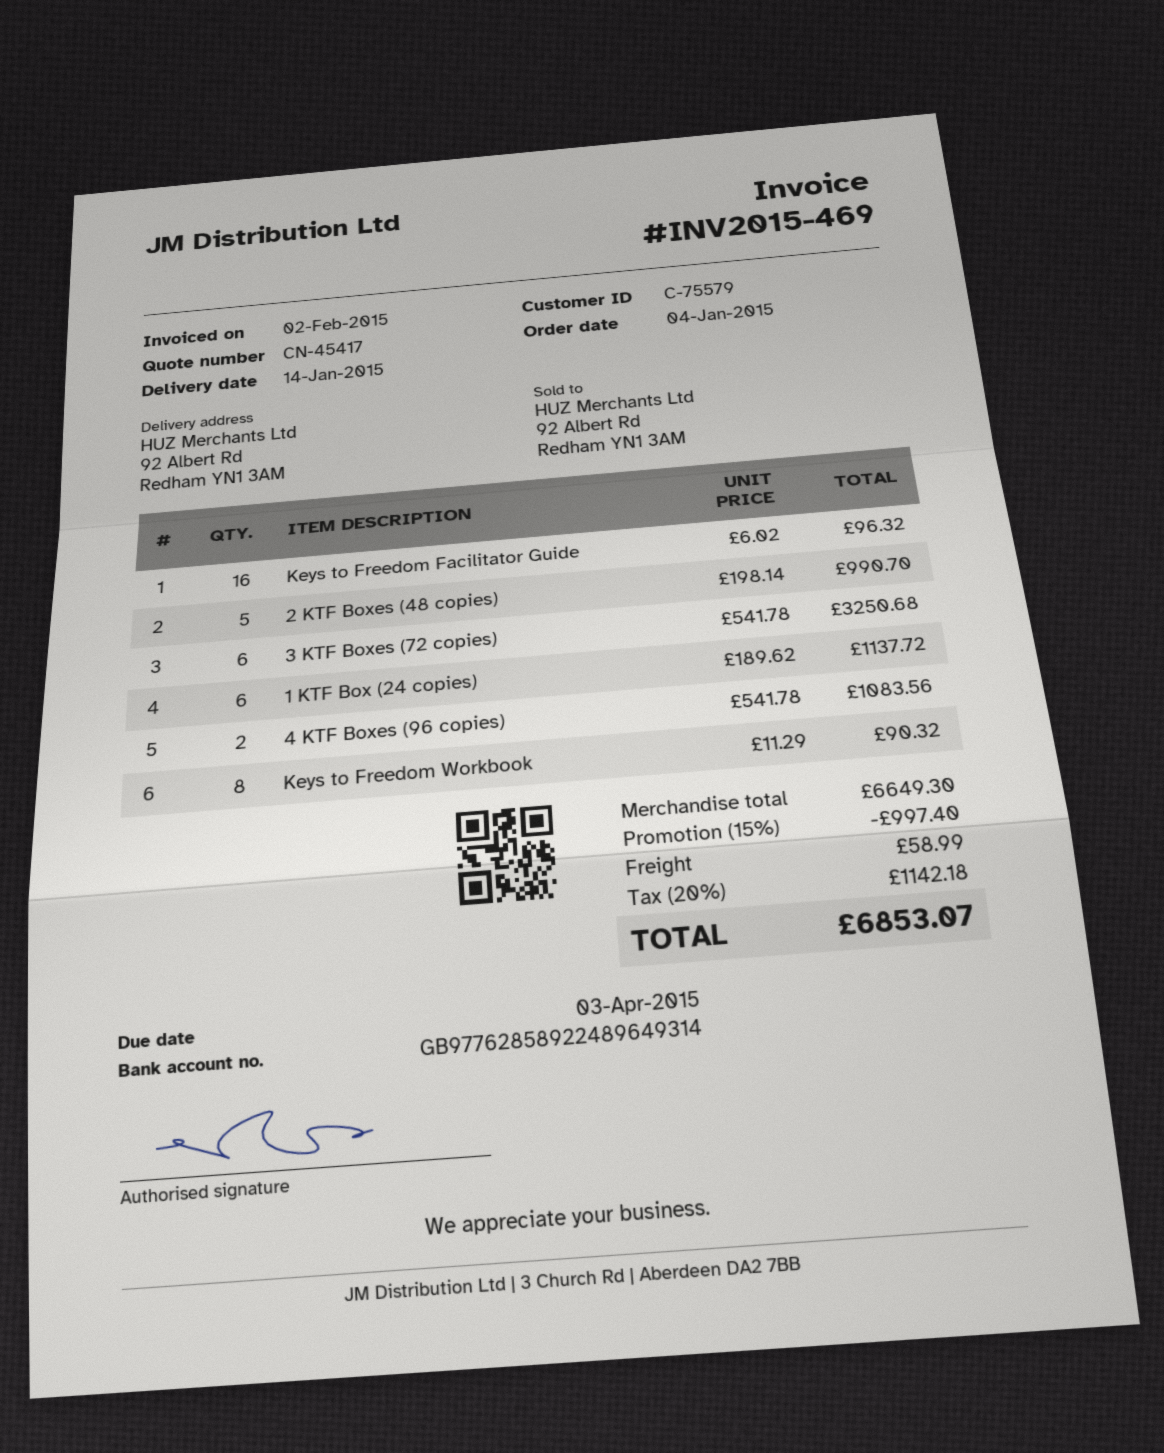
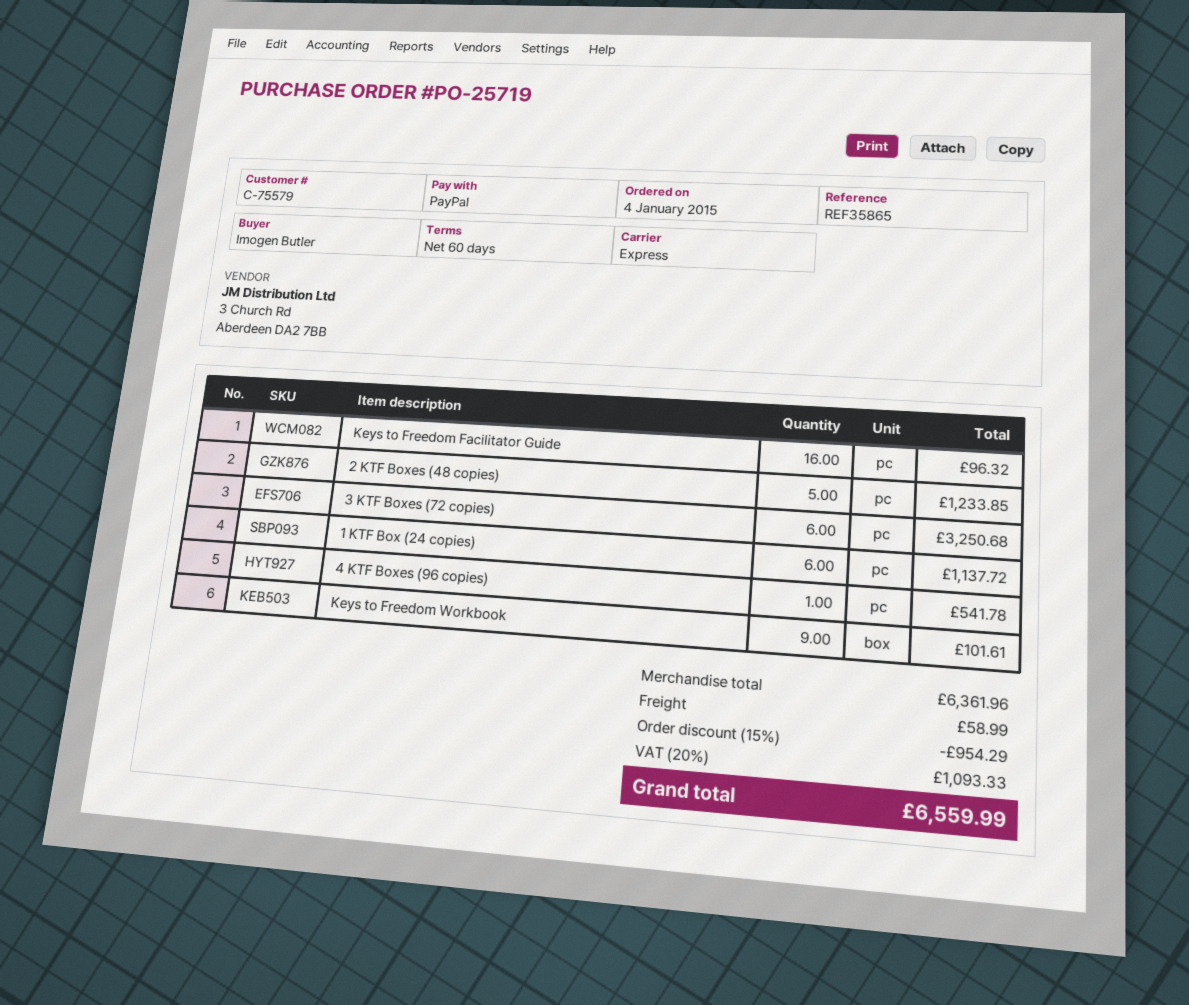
2 KTF Boxes (48 copies): 5 for 990.70 -> 5 for 1233.85
4 KTF Boxes (96 copies): 2 for 1083.56 -> 1 for 541.78
Keys to Freedom Workbook: 8 for 90.32 -> 9 for 101.61
subtotal: 6649.30 -> 6361.96
discount: 15% = 997.40 -> 15% = 954.29
tax: 20% = 1142.18 -> 20% = 1093.33
total: 6853.07 -> 6559.99

